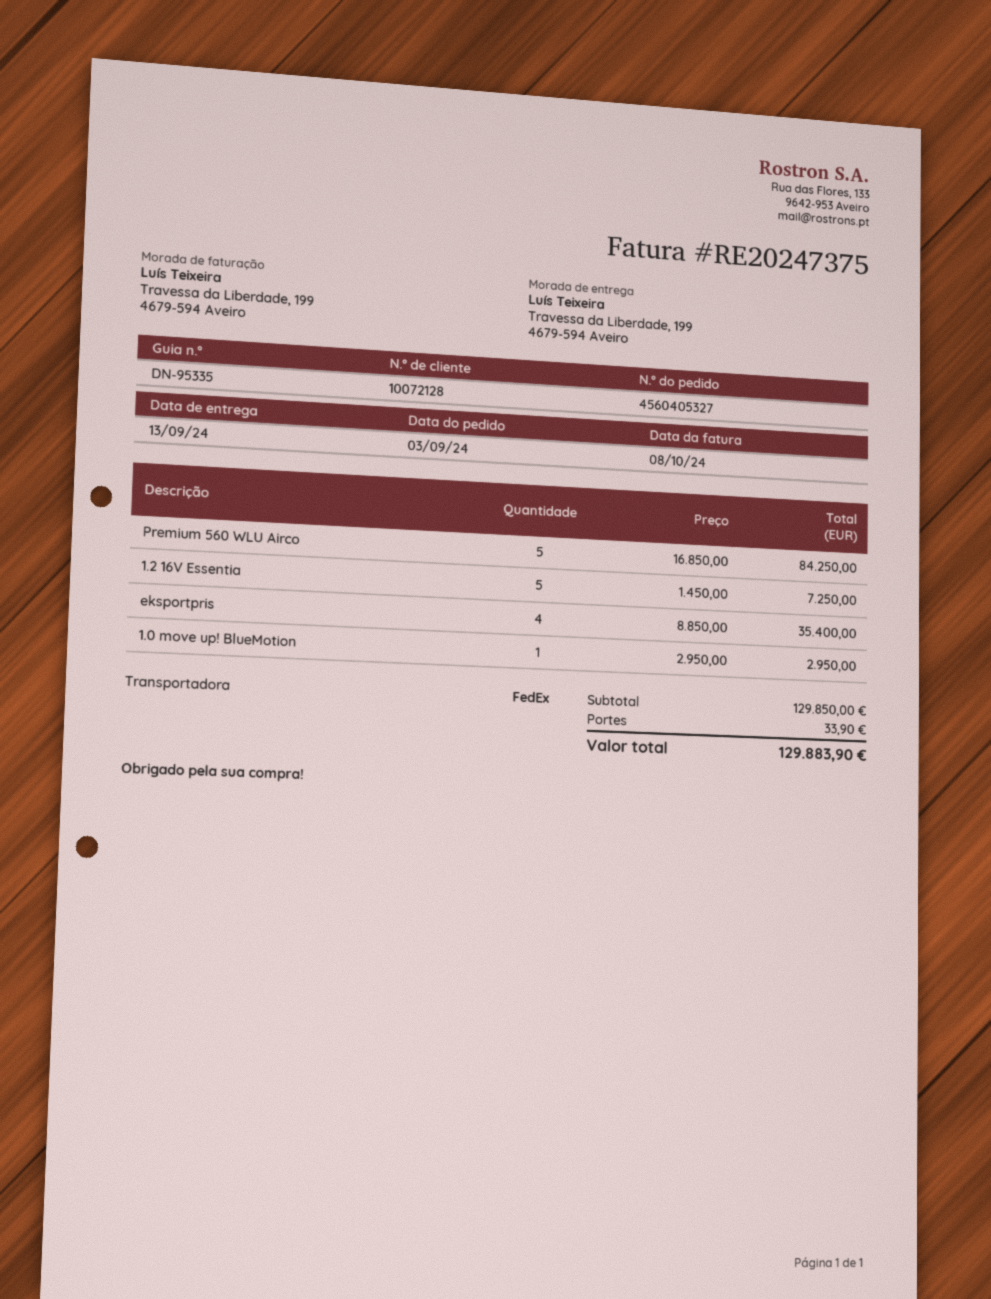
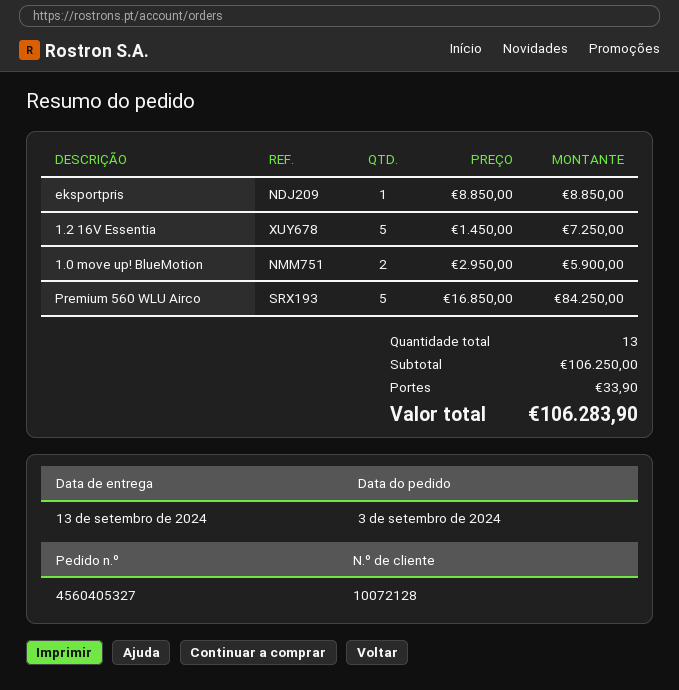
eksportpris: 4 x 8850.00 = 35400.00 -> 1 x 8850.00 = 8850.00
1.0 move up! BlueMotion: 1 x 2950.00 = 2950.00 -> 2 x 2950.00 = 5900.00
subtotal: 129850.00 -> 106250.00
total: 129883.90 -> 106283.90

